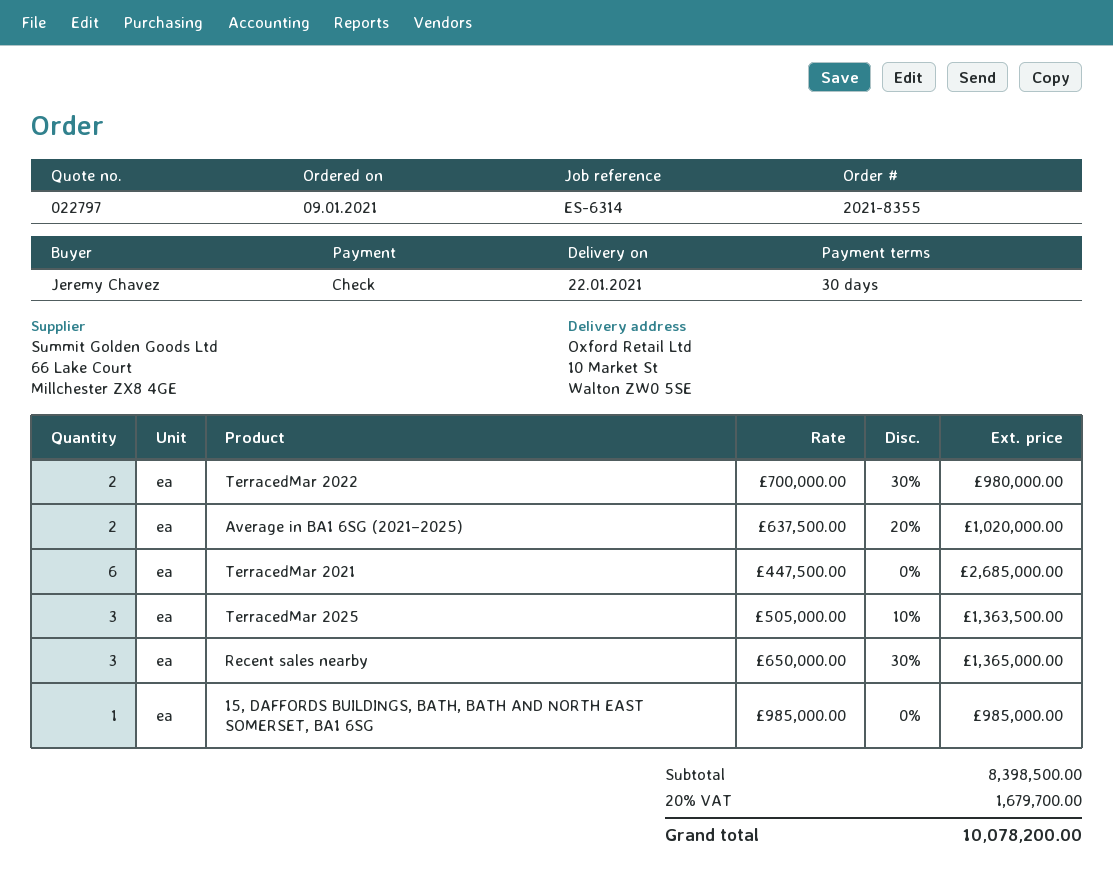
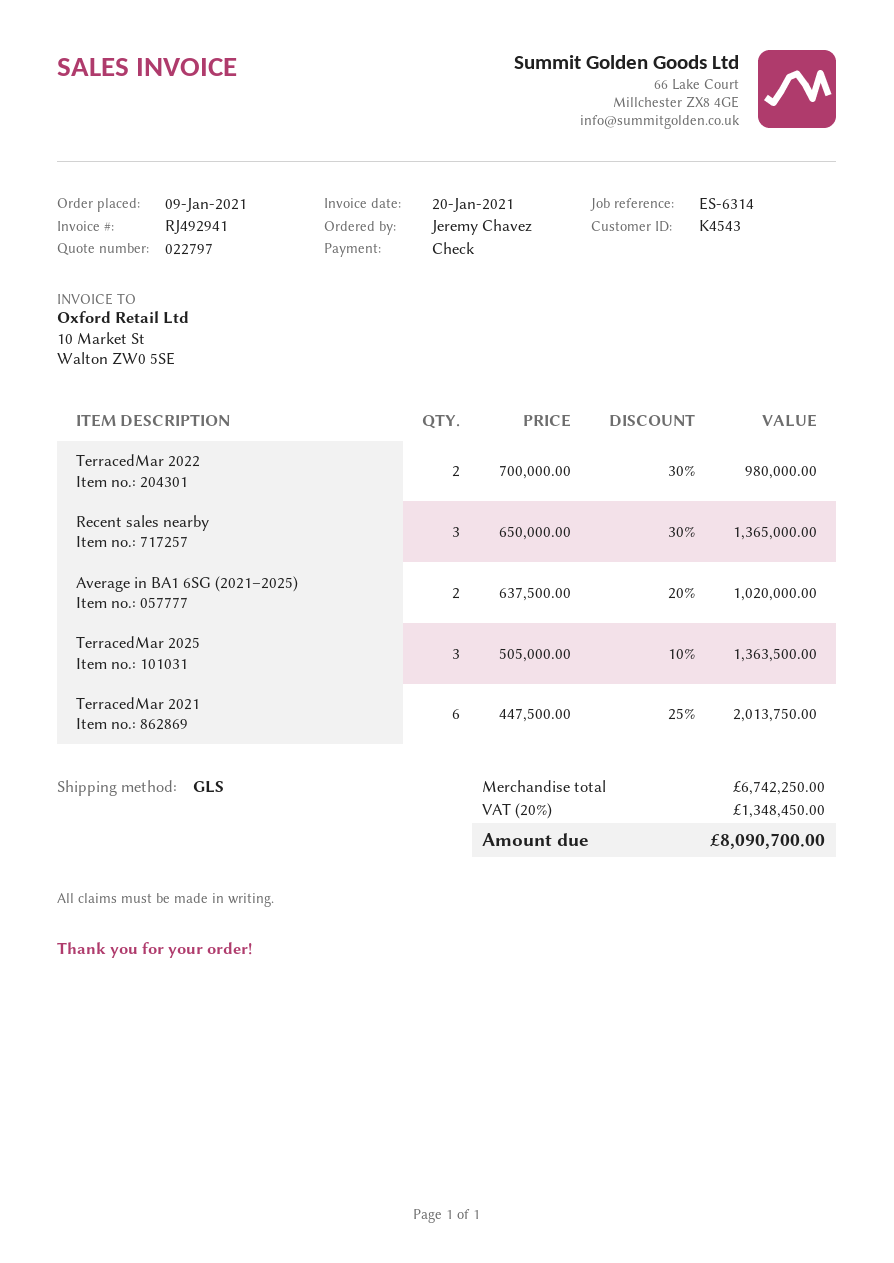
TerracedMar 2021: 6 x 447500.00 = 2685000.00 -> 6 x 447500.00 - 25% = 2013750.00
15, DAFFORDS BUILDINGS, BATH, BATH AND NORTH EAST SOMERSET, BA1 6SG: 1 x 985000.00 = 985000.00 -> none
subtotal: 8398500.00 -> 6742250.00
tax: 20% = 1679700.00 -> 20% = 1348450.00
total: 10078200.00 -> 8090700.00

